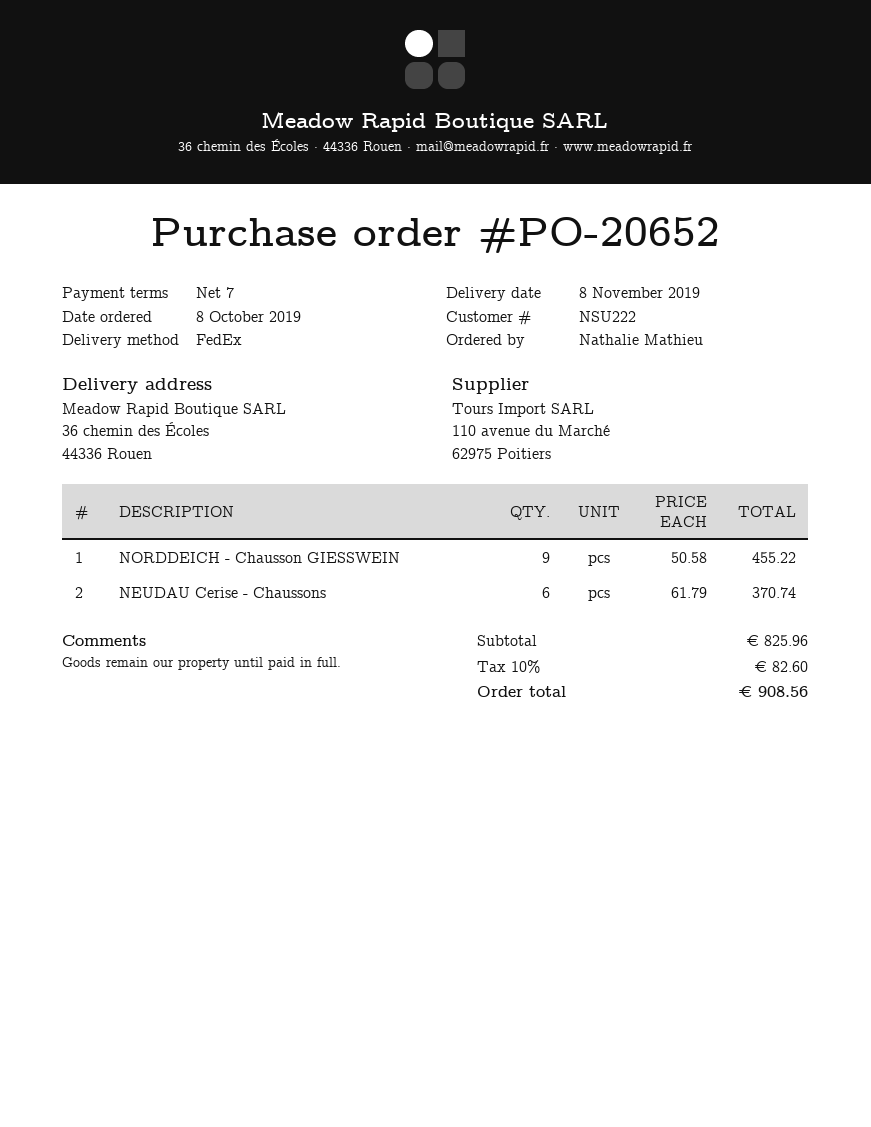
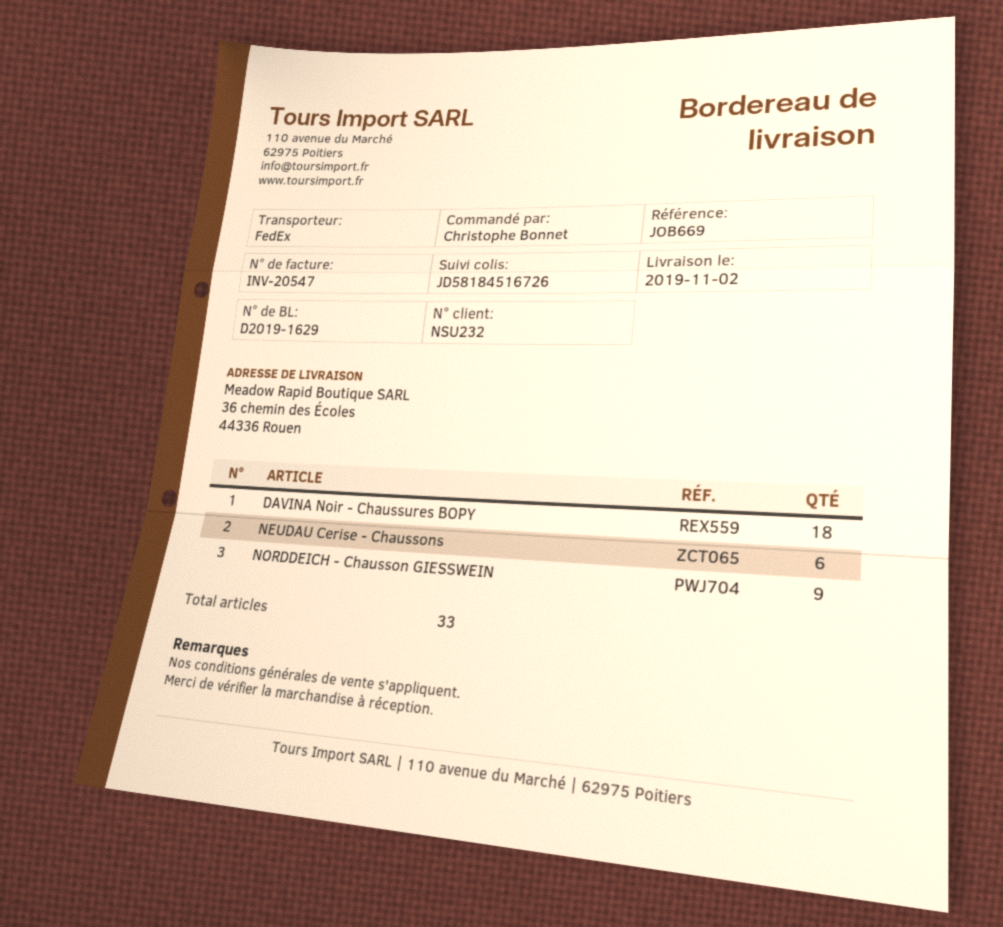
delivery date: 2019-11-08 -> 2019-11-02
customer number: NSU222 -> NSU232
ordered by: Nathalie Mathieu -> Christophe Bonnet
DAVINA Noir - Chaussures BOPY: none -> 18

